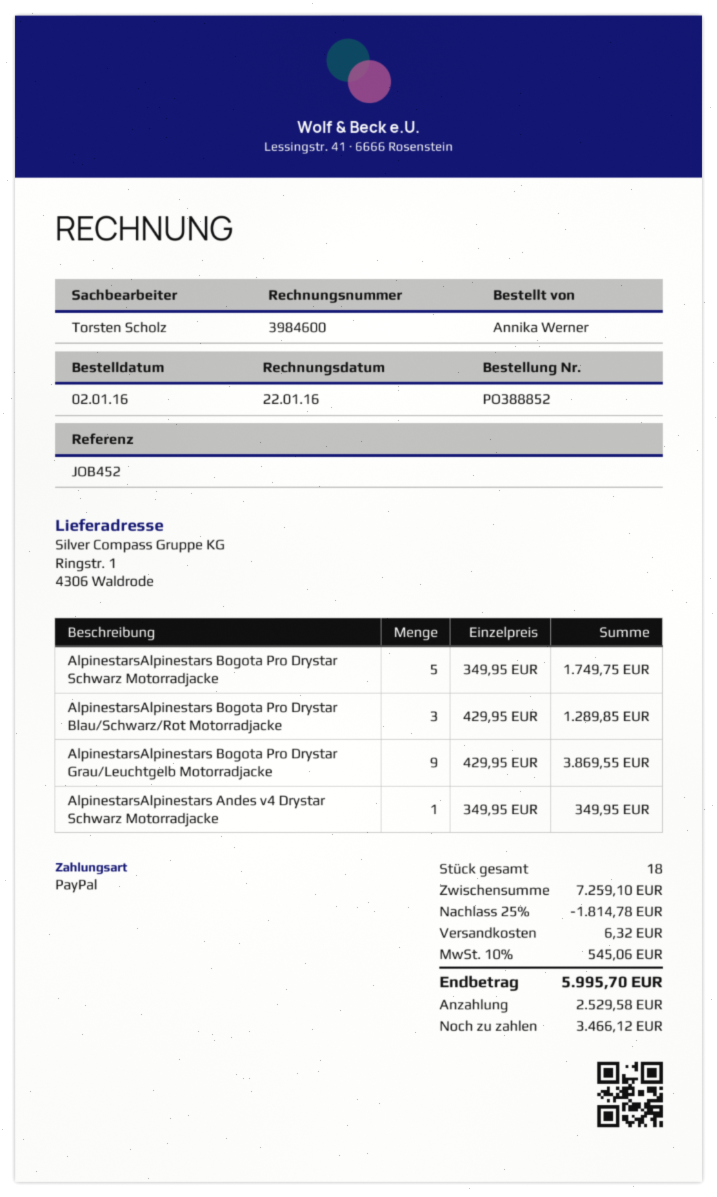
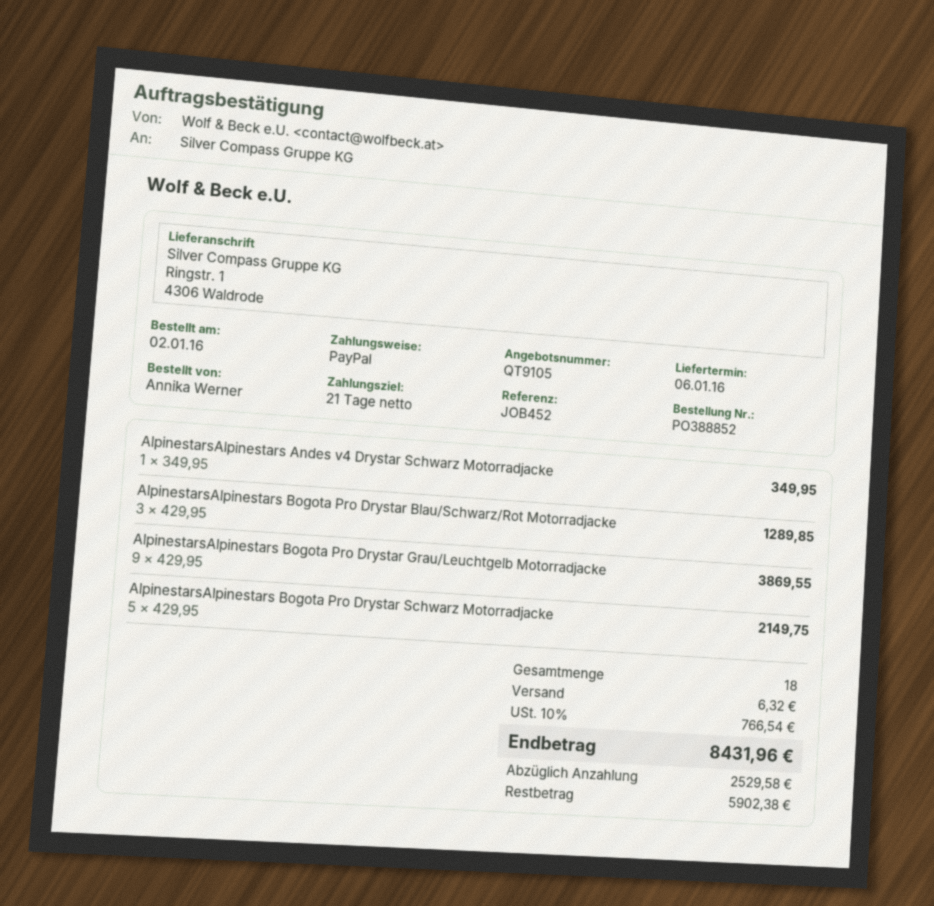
AlpinestarsAlpinestars Bogota Pro Drystar Schwarz Motorradjacke: 5 x 349.95 = 1749.75 -> 5 x 429.95 = 2149.75
discount: 25% = 1814.78 -> none
tax: 10% = 545.06 -> 10% = 766.54
total: 5995.70 -> 8431.96
balance: 3466.12 -> 5902.38

